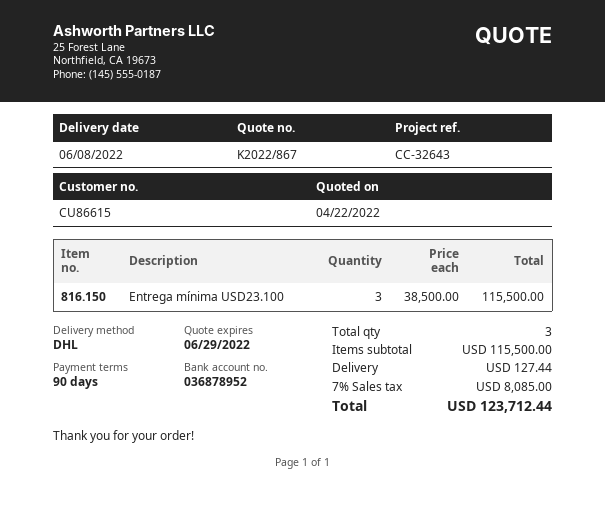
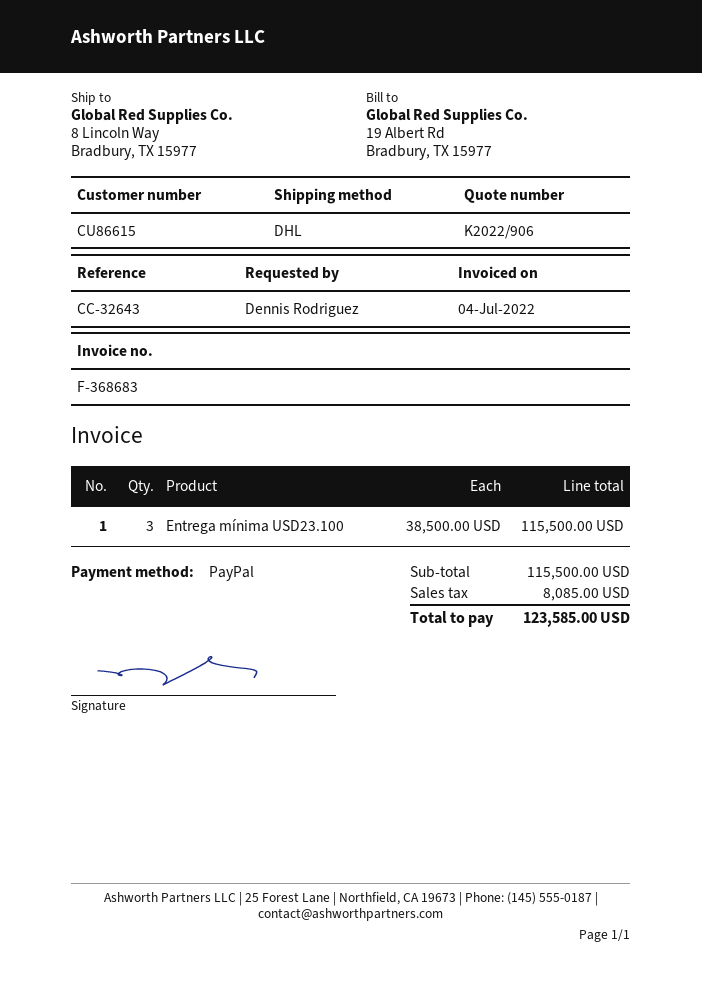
quote number: K2022/867 -> K2022/906
shipping: 127.44 -> none
total: 123712.44 -> 123585.00

